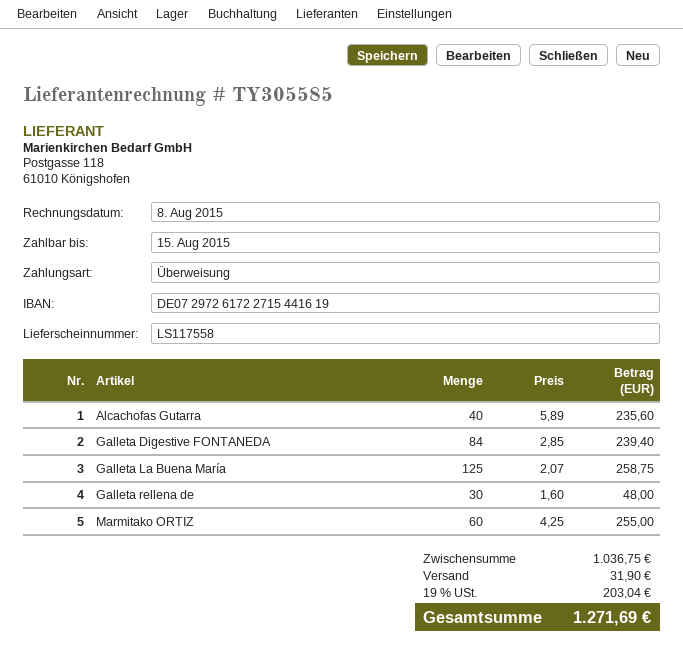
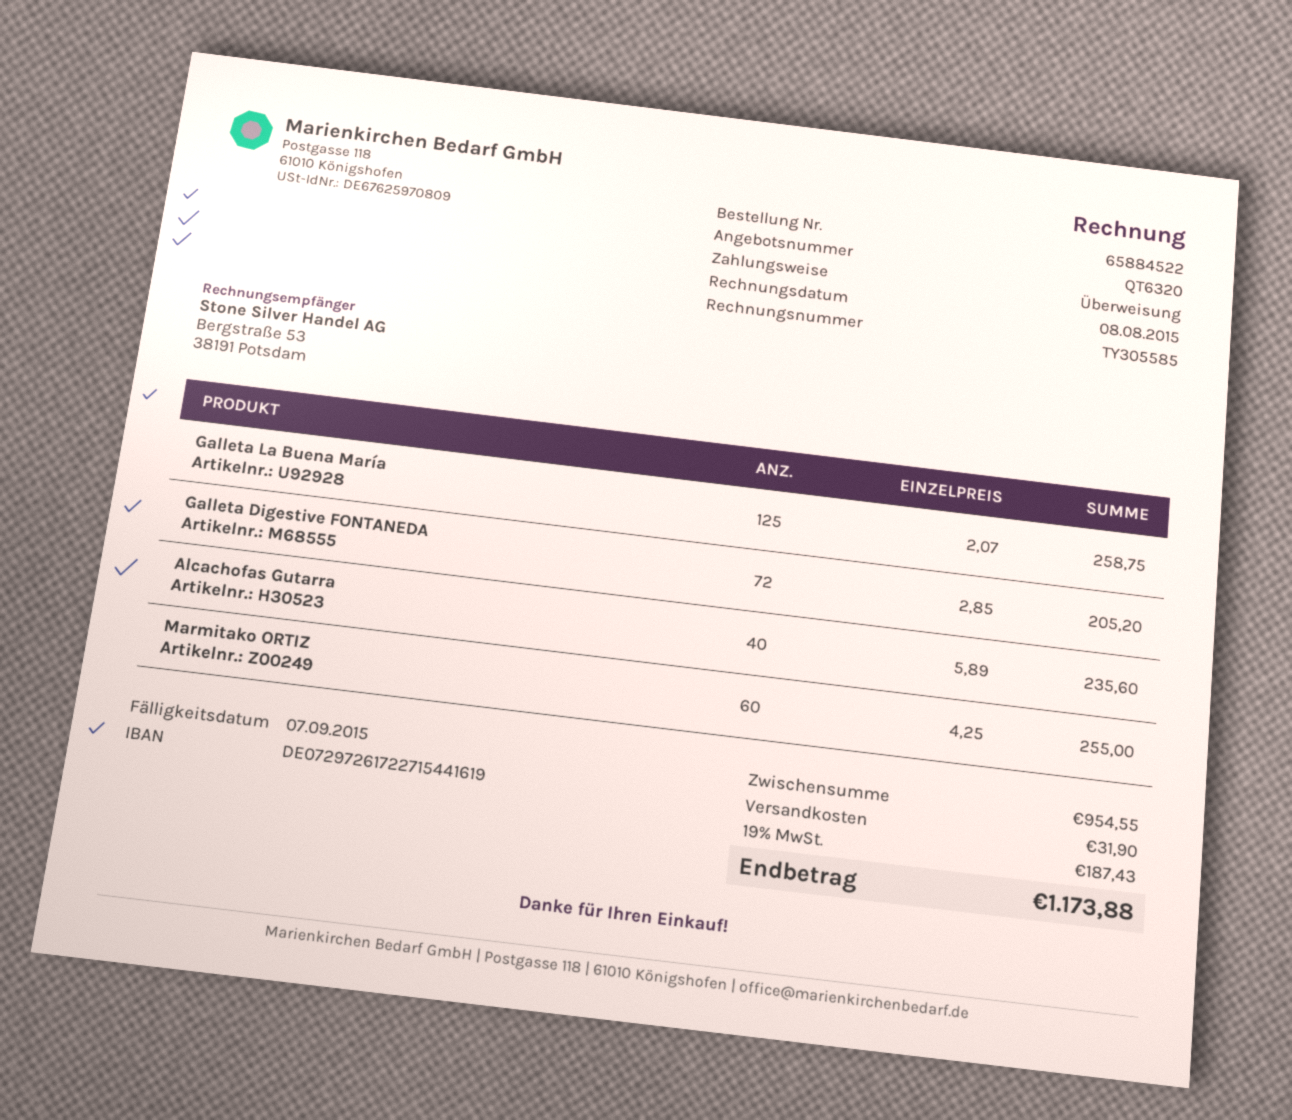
due date: 2015-08-15 -> 2015-09-07
Galleta Digestive FONTANEDA: 84 x 2.85 = 239.40 -> 72 x 2.85 = 205.20
Galleta rellena de: 30 x 1.60 = 48.00 -> none
subtotal: 1036.75 -> 954.55
tax: 19% = 203.04 -> 19% = 187.43
total: 1271.69 -> 1173.88

